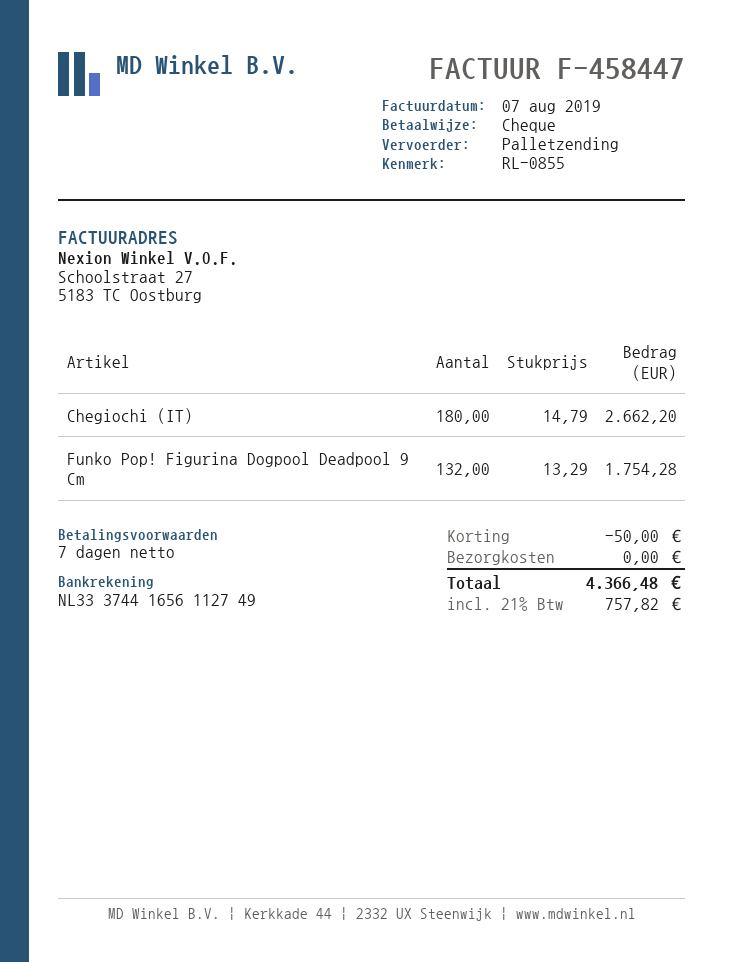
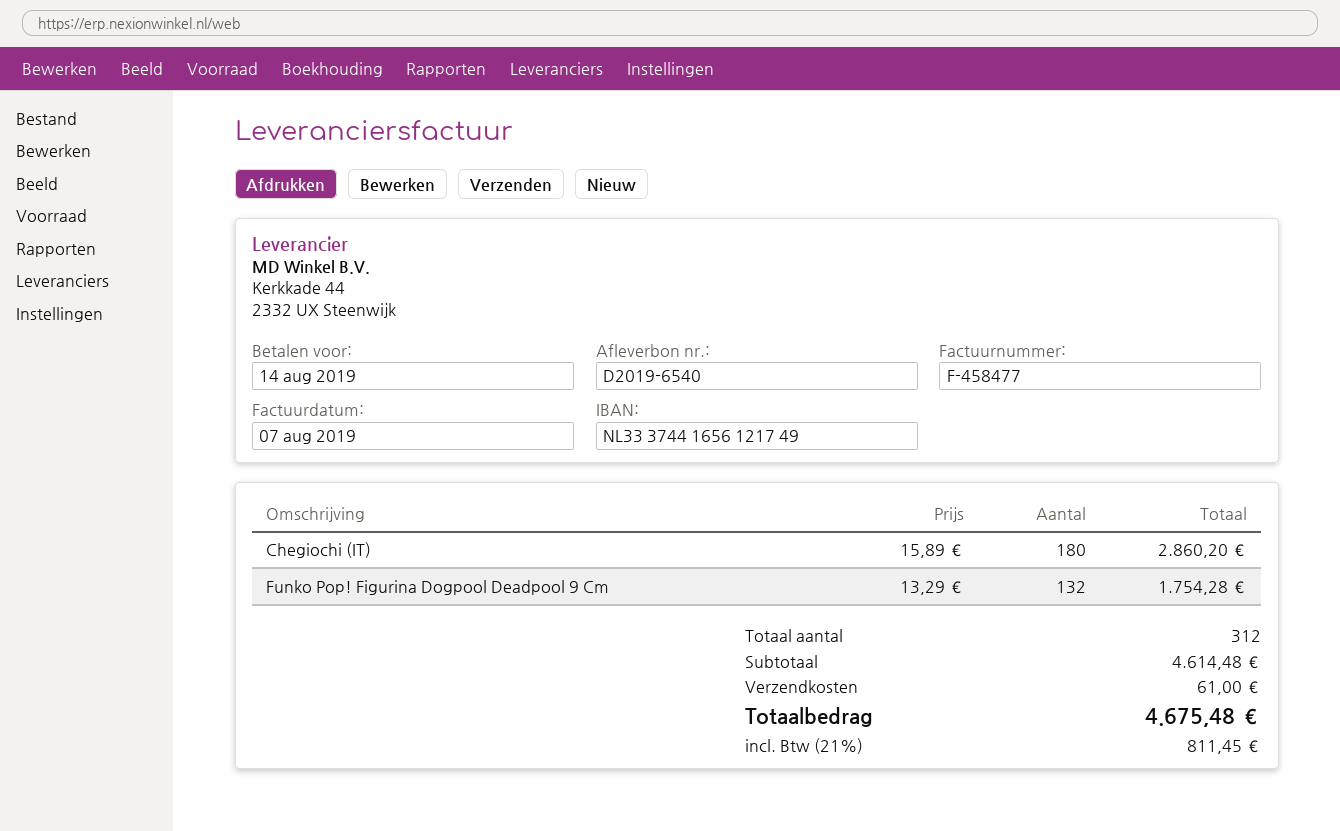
invoice number: F-458447 -> F-458477
bank account: NL3337441656112749 -> NL3337441656121749
Chegiochi (IT): 180 x 14.79 = 2662.20 -> 180 x 15.89 = 2860.20
discount: 50.00 -> none
shipping: 0.00 -> 61.00
tax: 21% = 757.82 -> 21% = 811.45
total: 4366.48 -> 4675.48

